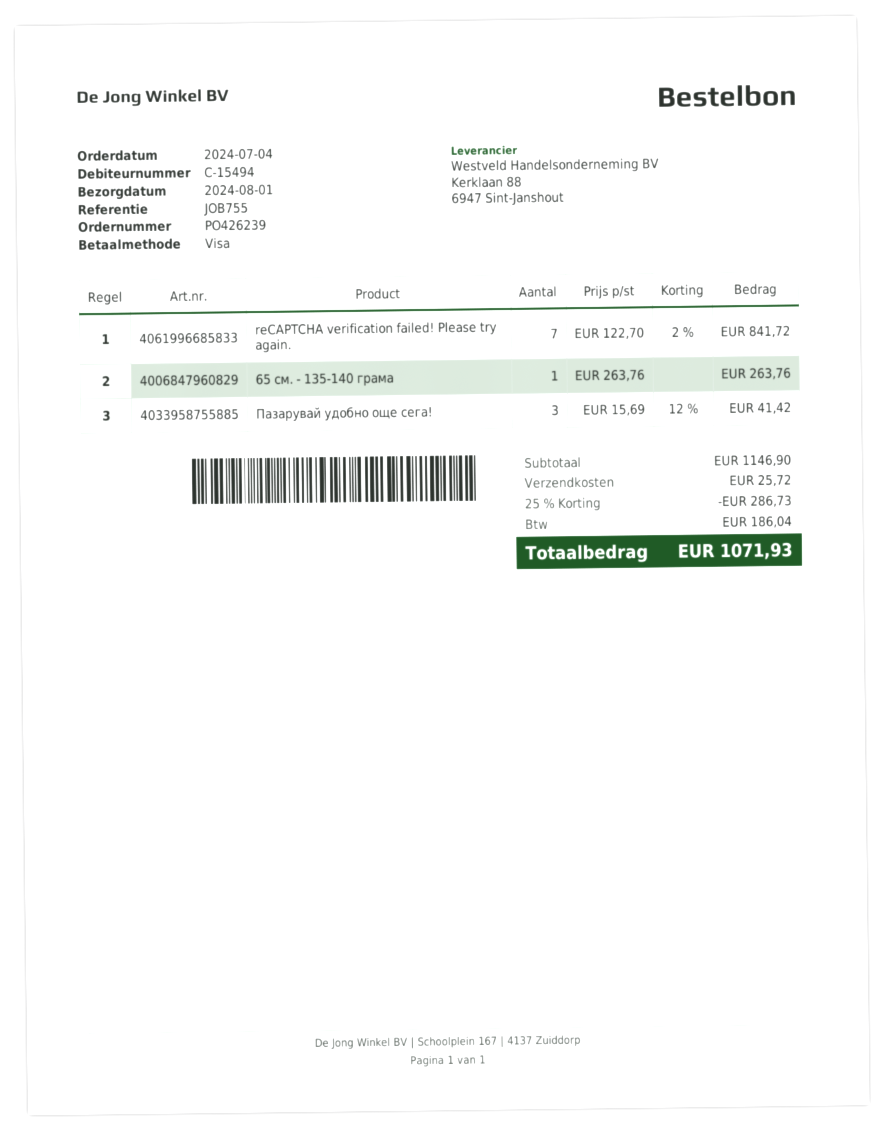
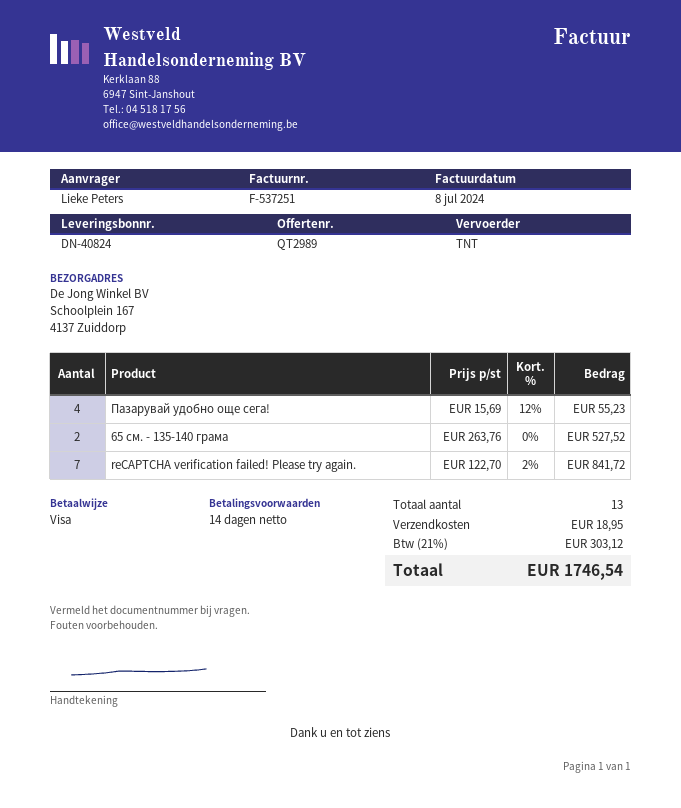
65 см. - 135-140 грама: 1 x 263.76 = 263.76 -> 2 x 263.76 = 527.52
Пазарувай удобно още сега!: 3 x 15.69 - 12% = 41.42 -> 4 x 15.69 - 12% = 55.23
discount: 25% = 286.73 -> none
shipping: 25.72 -> 18.95
tax: 186.04 -> 303.12
total: 1071.93 -> 1746.54

